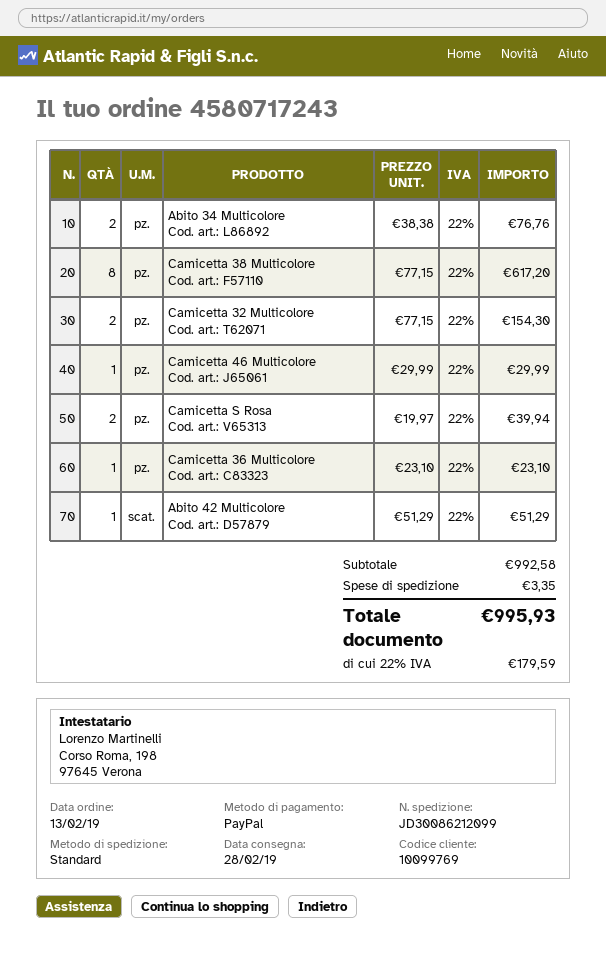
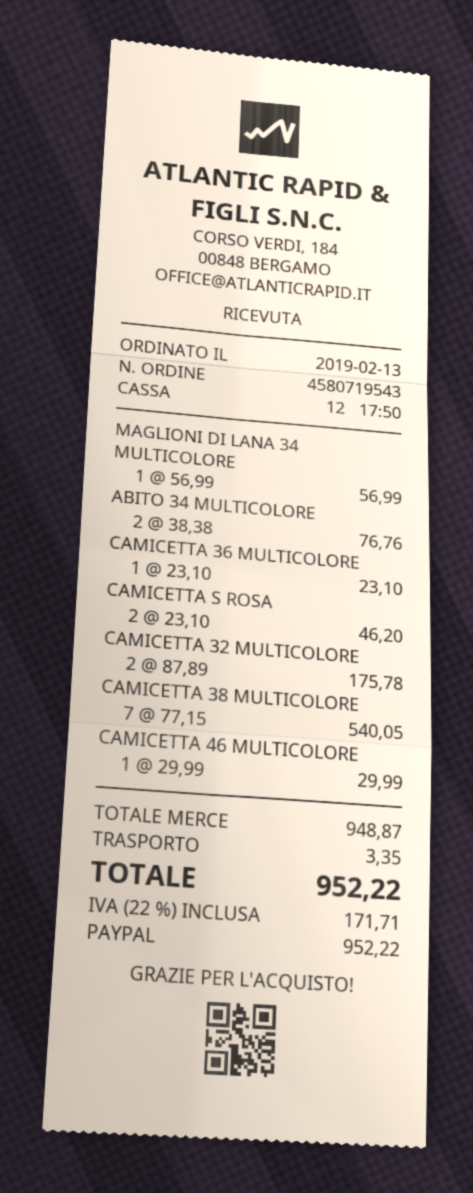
order number: 4580717243 -> 4580719543
Camicetta 38 Multicolore: 8 x 77.15 = 617.20 -> 7 x 77.15 = 540.05
Camicetta 32 Multicolore: 2 x 77.15 = 154.30 -> 2 x 87.89 = 175.78
Camicetta S Rosa: 2 x 19.97 = 39.94 -> 2 x 23.10 = 46.20
Abito 42 Multicolore: 1 x 51.29 = 51.29 -> none
MAGLIONI DI LANA 34 MULTICOLORE: none -> 1 x 56.99 = 56.99
subtotal: 992.58 -> 948.87
tax: 22% = 179.59 -> 22% = 171.71
total: 995.93 -> 952.22

